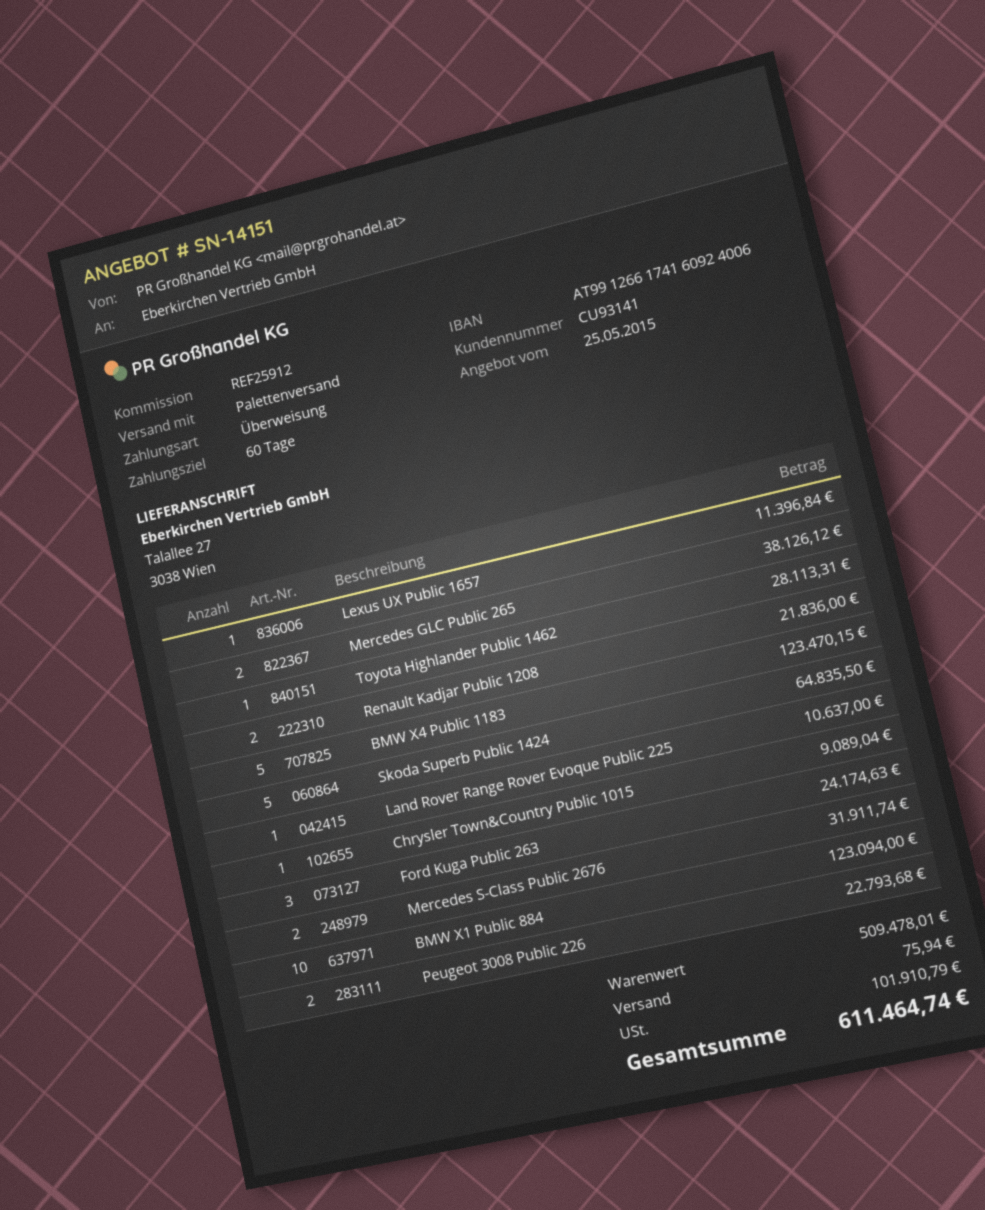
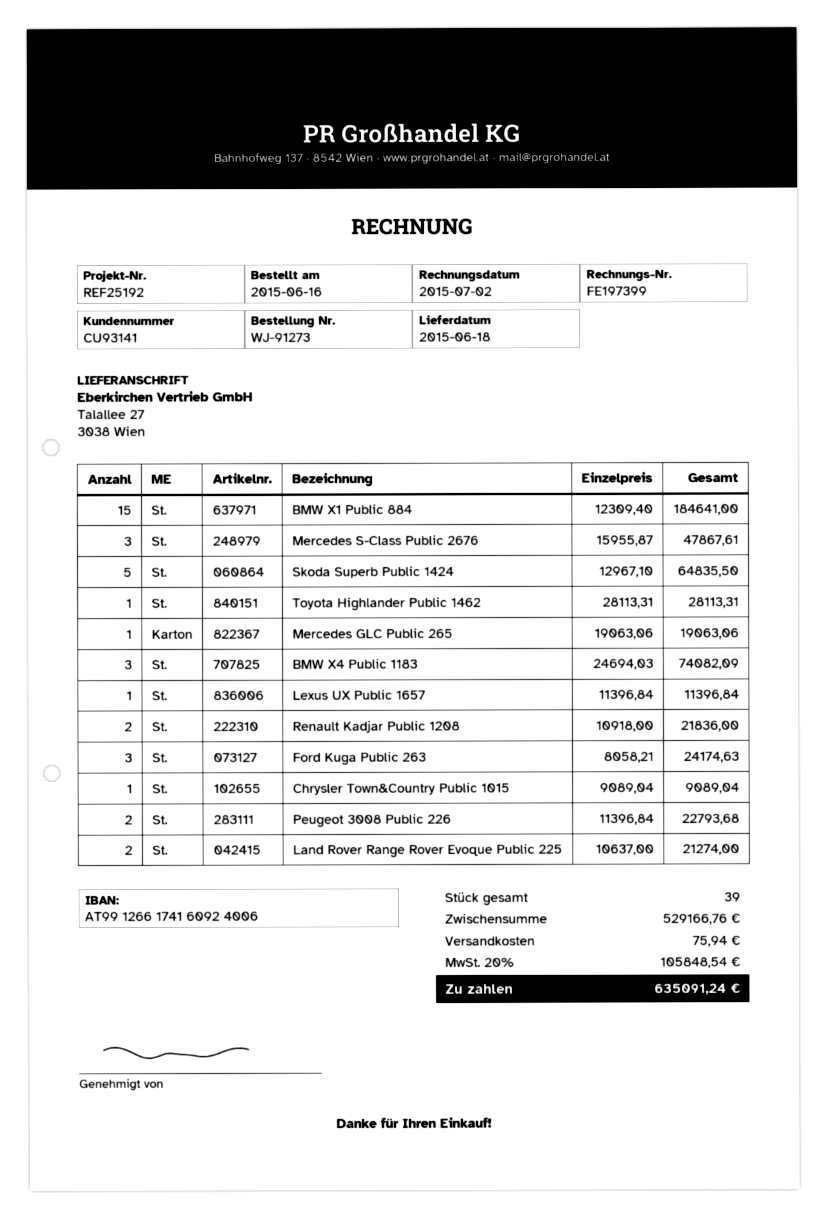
reference: REF25912 -> REF25192
Mercedes GLC Public 265: 2 for 38126.12 -> 1 for 19063.06
BMW X4 Public 1183: 5 for 123470.15 -> 3 for 74082.09
Land Rover Range Rover Evoque Public 225: 1 for 10637.00 -> 2 for 21274.00
Mercedes S-Class Public 2676: 2 for 31911.74 -> 3 for 47867.61
BMW X1 Public 884: 10 for 123094.00 -> 15 for 184641.00
subtotal: 509478.01 -> 529166.76
tax: 101910.79 -> 105848.54
total: 611464.74 -> 635091.24

